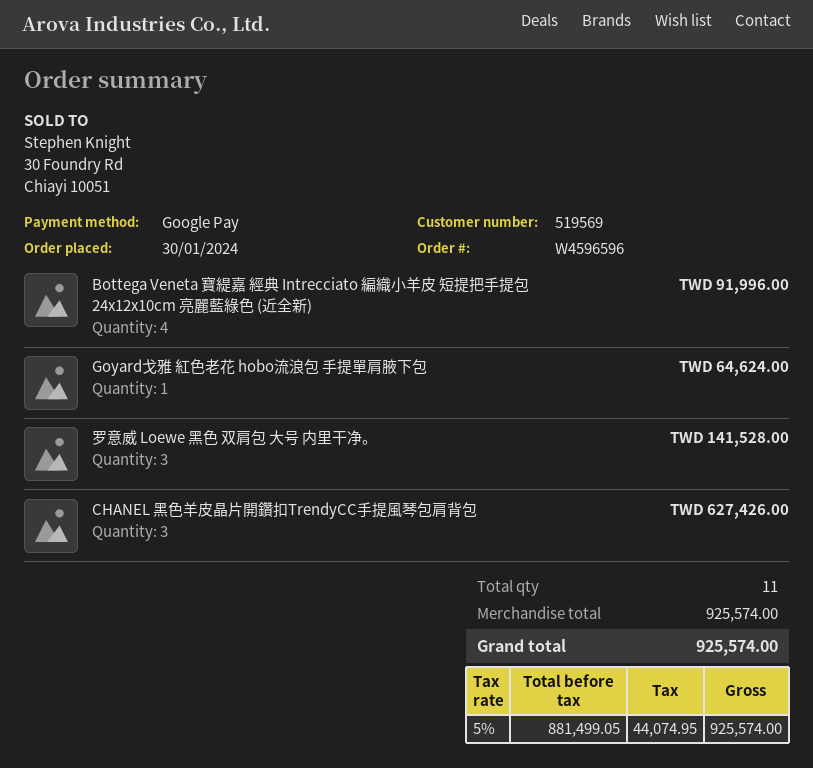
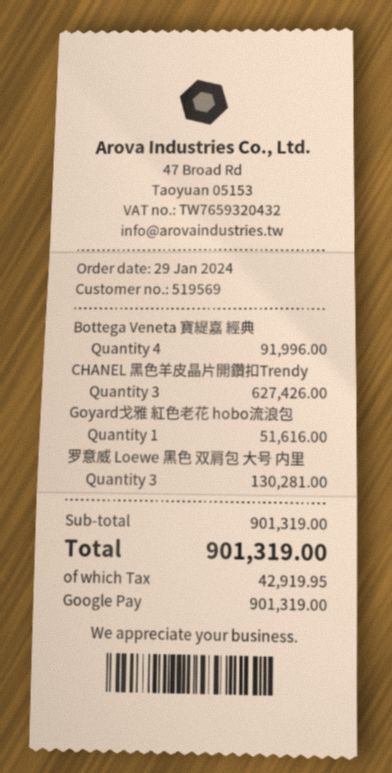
order date: 2024-01-30 -> 2024-01-29
Goyard戈雅 紅色老花 hobo流浪包 手提單肩腋下包: 1 for 64624.00 -> 1 for 51616.00
罗意威 Loewe 黑色 双肩包 大号 内里干净。: 3 for 141528.00 -> 3 for 130281.00
subtotal: 925574.00 -> 901319.00
tax: 44074.95 -> 42919.95
total: 925574.00 -> 901319.00

